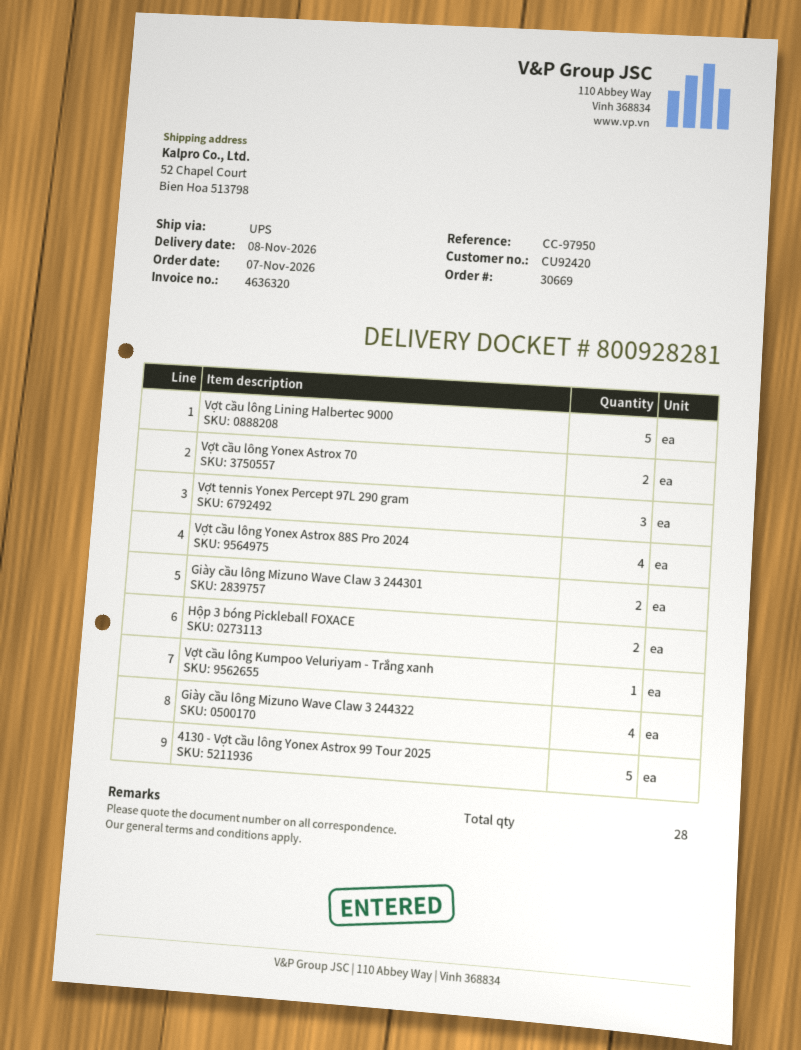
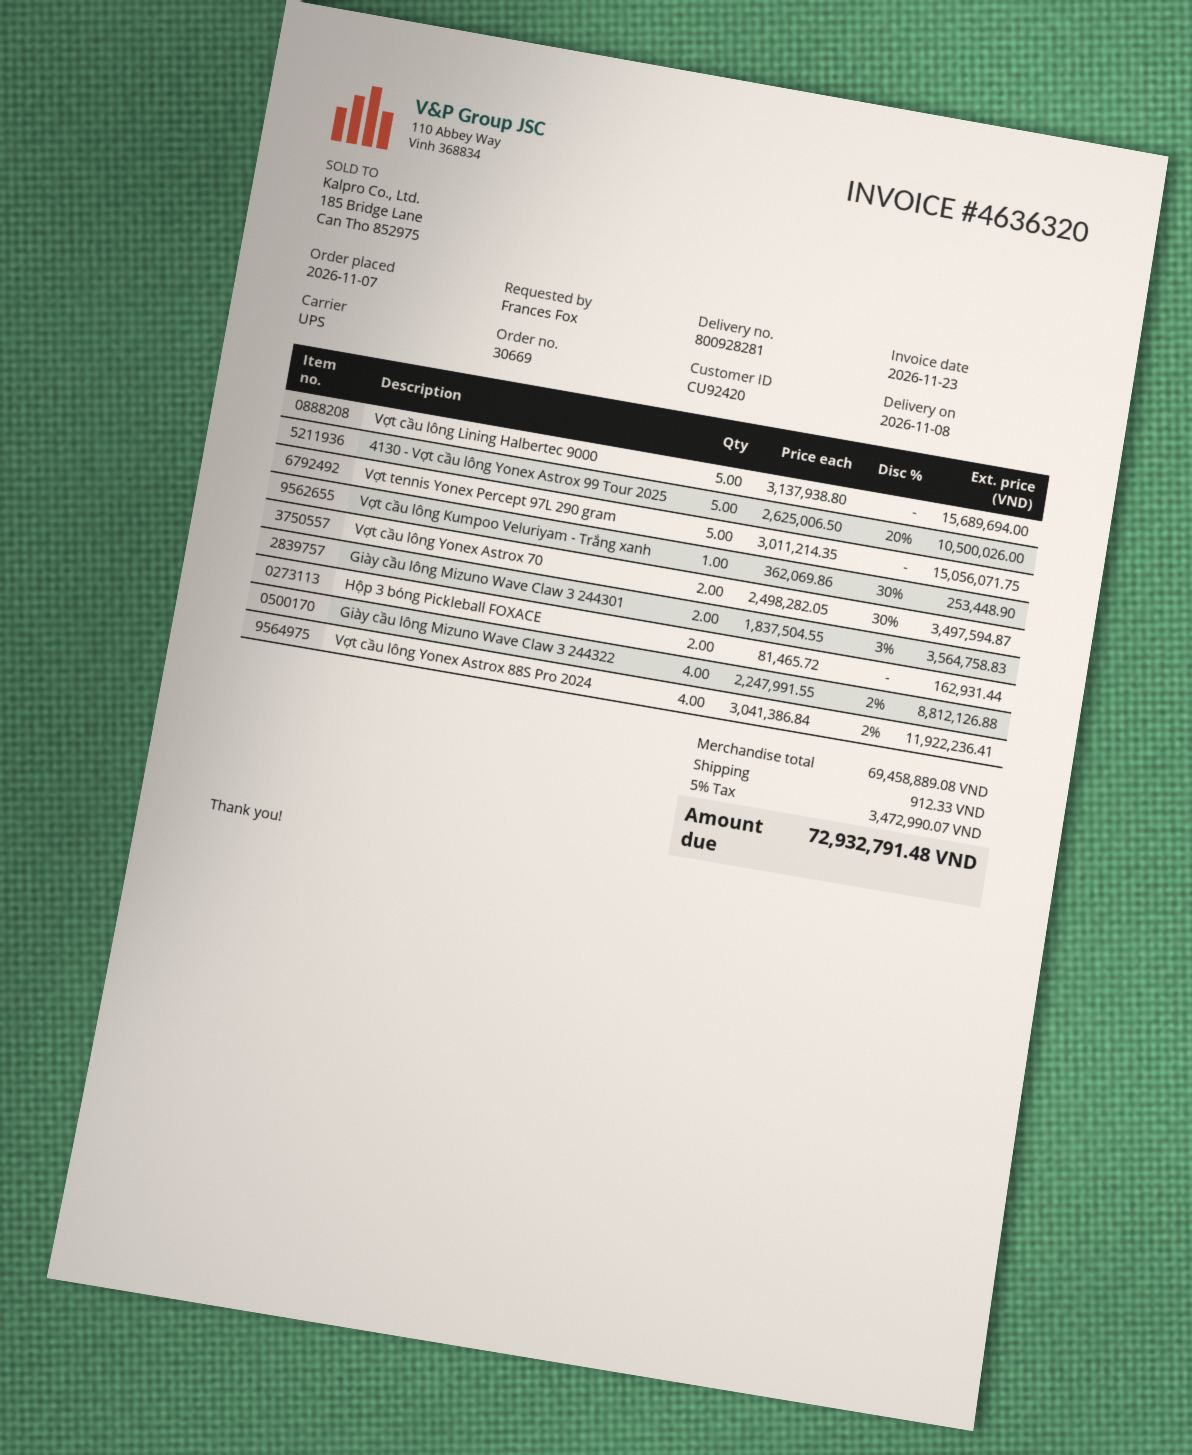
Vợt tennis Yonex Percept 97L 290 gram: 3 -> 5

